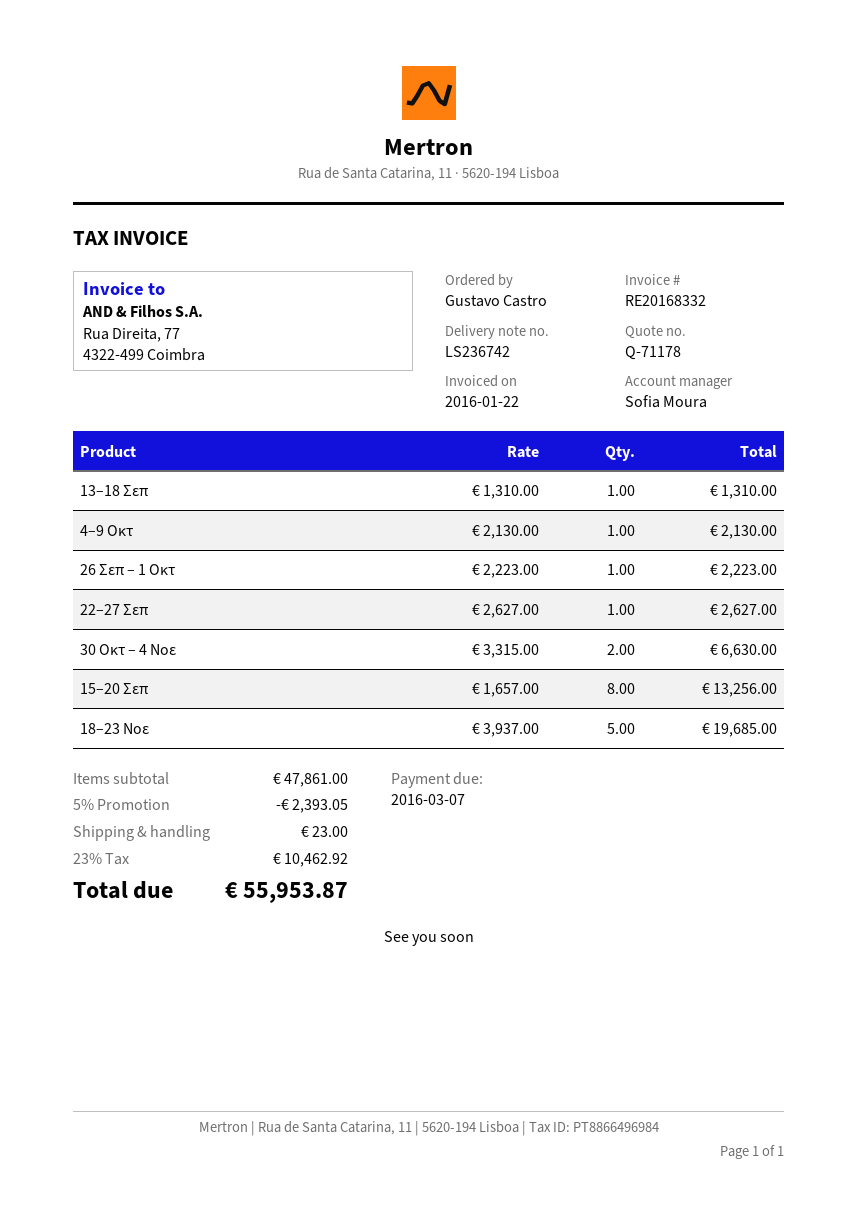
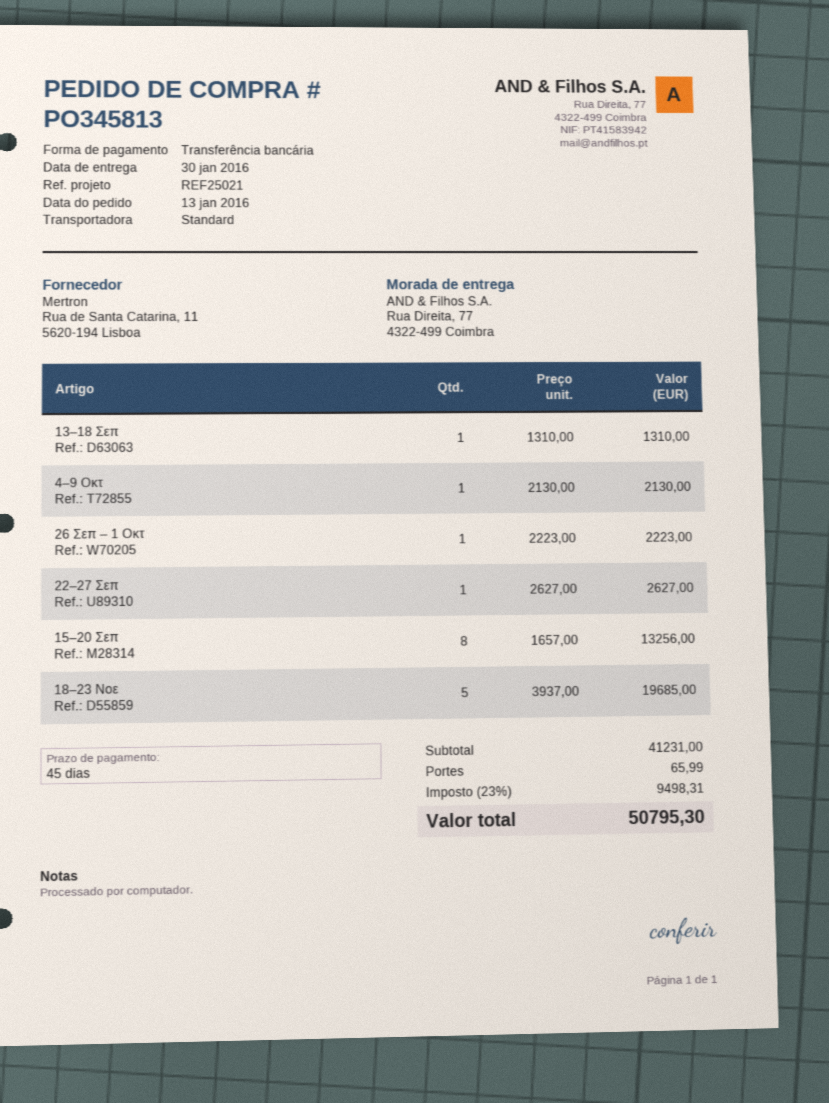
30 Οκτ – 4 Νοε: 2 x 3315.00 = 6630.00 -> none
subtotal: 47861.00 -> 41231.00
discount: 5% = 2393.05 -> none
shipping: 23.00 -> 65.99
tax: 23% = 10462.92 -> 23% = 9498.31
total: 55953.87 -> 50795.30

